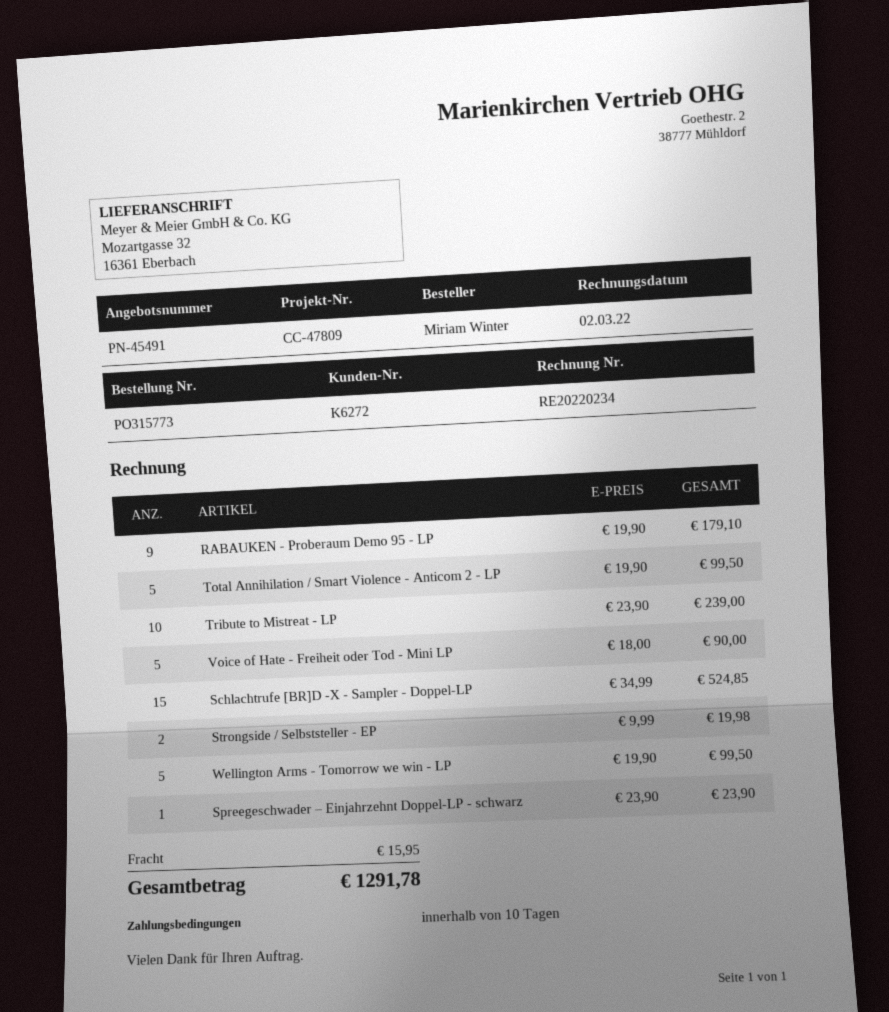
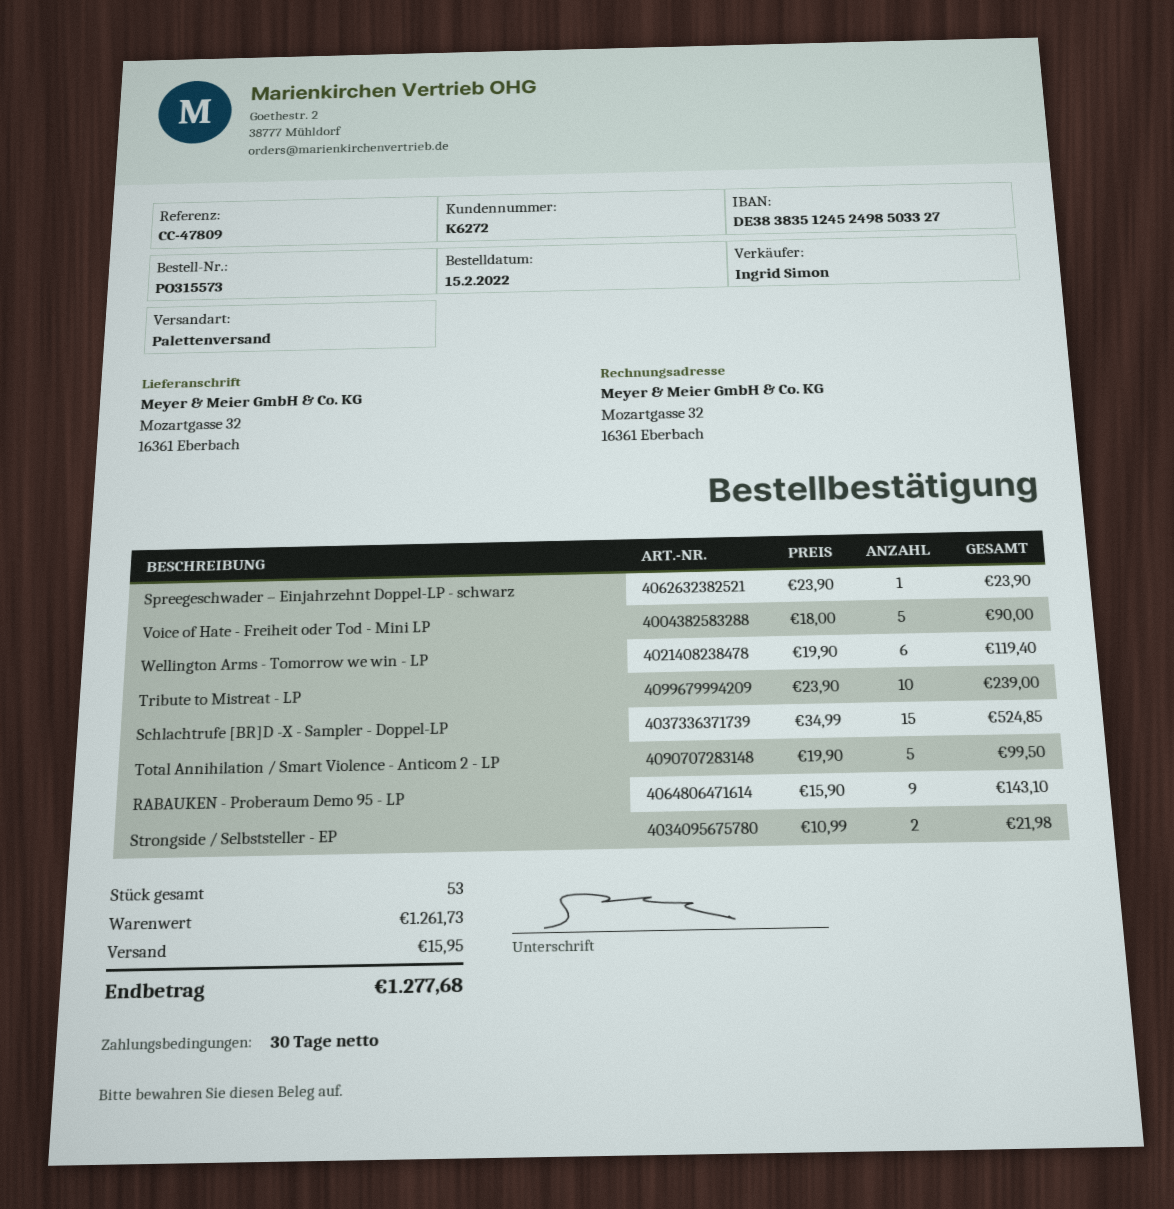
order number: PO315773 -> PO315573
payment terms: 10 days -> 30 days
RABAUKEN - Proberaum Demo 95 - LP: 9 x 19.90 = 179.10 -> 9 x 15.90 = 143.10
Strongside / Selbststeller - EP: 2 x 9.99 = 19.98 -> 2 x 10.99 = 21.98
Wellington Arms - Tomorrow we win - LP: 5 x 19.90 = 99.50 -> 6 x 19.90 = 119.40
total: 1291.78 -> 1277.68

